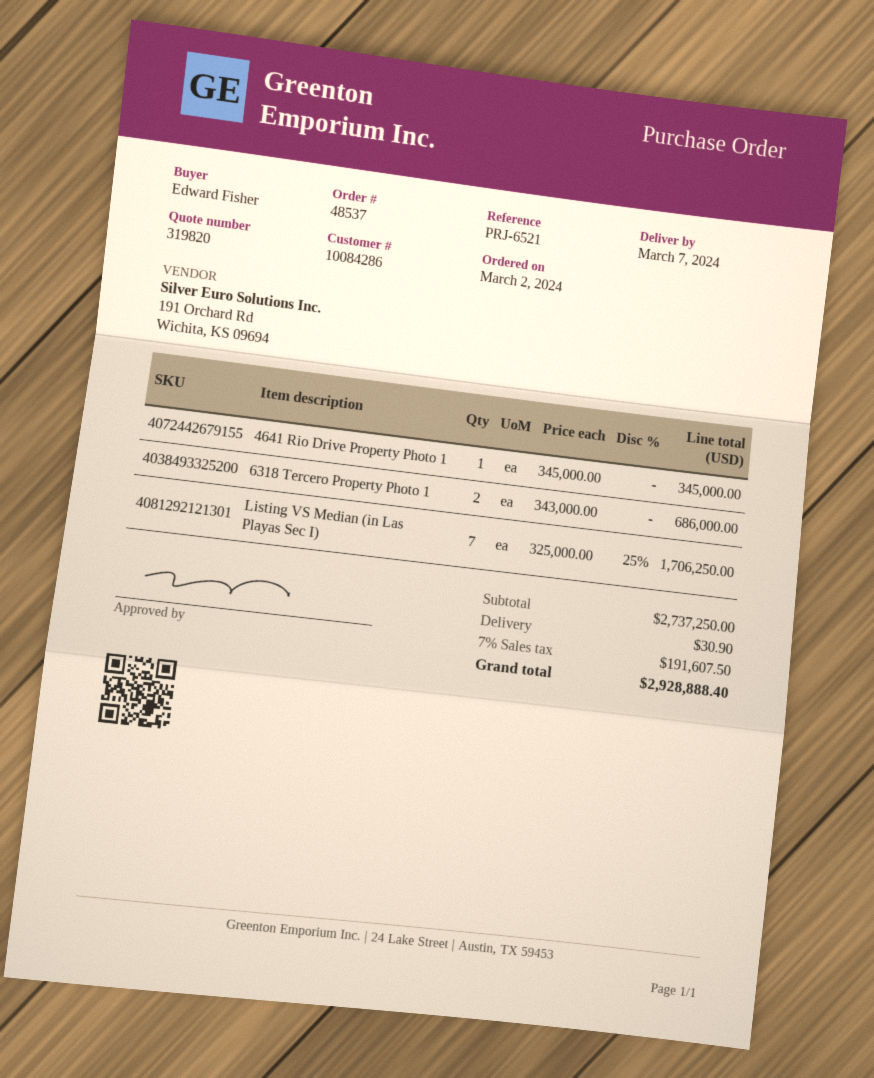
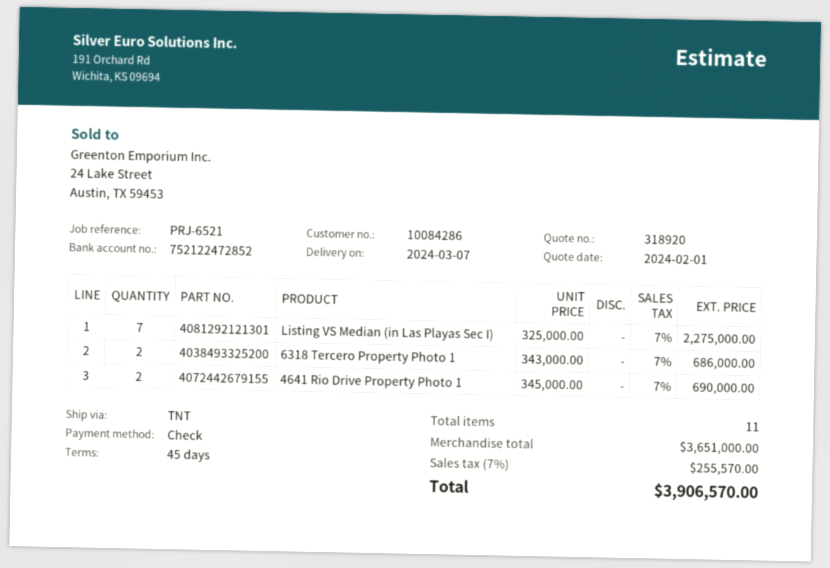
quote number: 319820 -> 318920
4641 Rio Drive Property Photo 1: 1 x 345000.00 = 345000.00 -> 2 x 345000.00 = 690000.00
Listing VS Median (in Las Playas Sec I): 7 x 325000.00 - 25% = 1706250.00 -> 7 x 325000.00 = 2275000.00
subtotal: 2737250.00 -> 3651000.00
shipping: 30.90 -> none
tax: 7% = 191607.50 -> 7% = 255570.00
total: 2928888.40 -> 3906570.00

